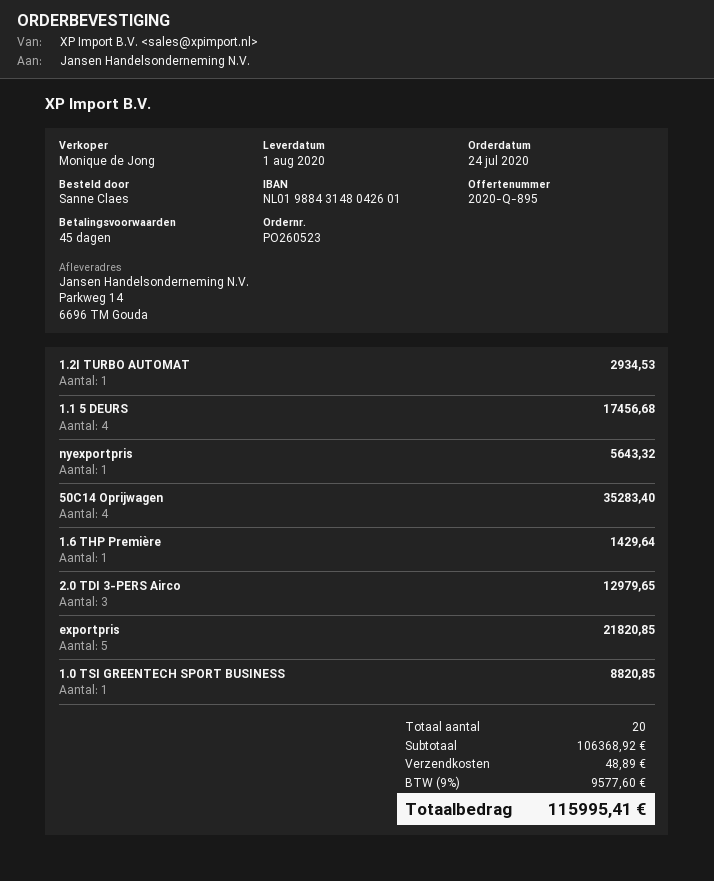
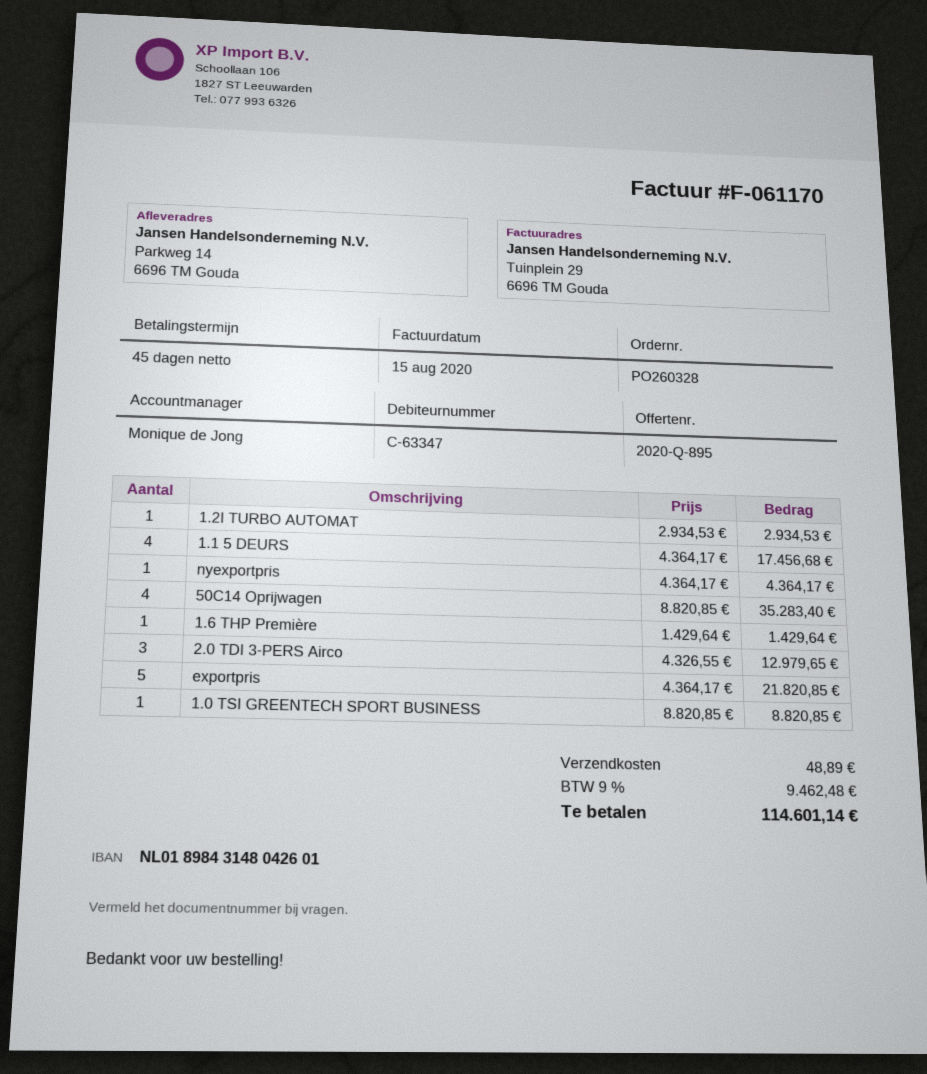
order number: PO260523 -> PO260328
bank account: NL0198843148042601 -> NL0189843148042601
nyexportpris: 1 for 5643.32 -> 1 for 4364.17
tax: 9% = 9577.60 -> 9% = 9462.48
total: 115995.41 -> 114601.14

